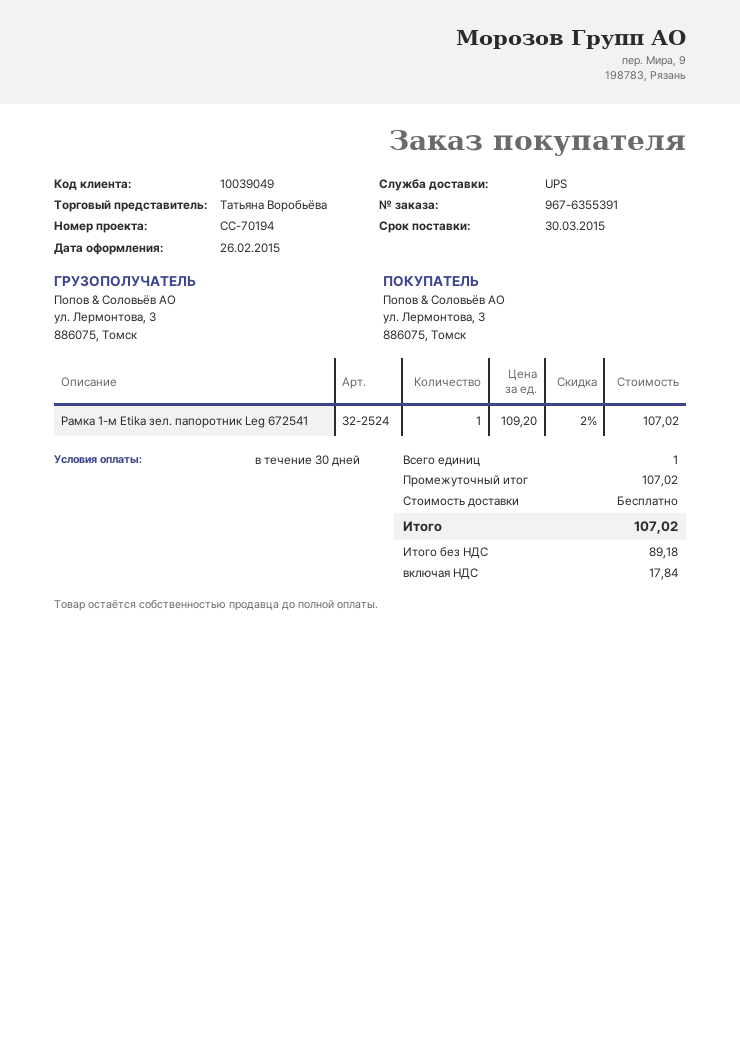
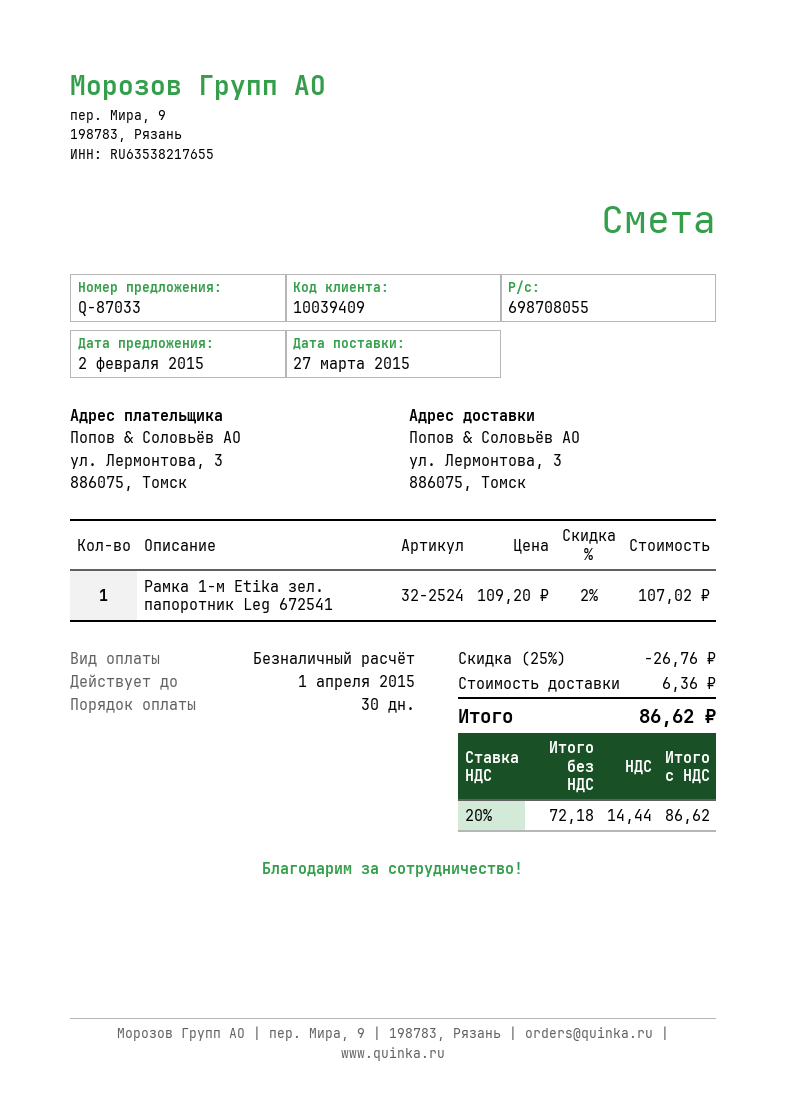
delivery date: 2015-03-30 -> 2015-03-27
customer number: 10039049 -> 10039409
discount: none -> 25% = 26.76
shipping: 0.00 -> 6.36
net: 89.18 -> 72.18
tax: 17.84 -> 14.44
total: 107.02 -> 86.62

